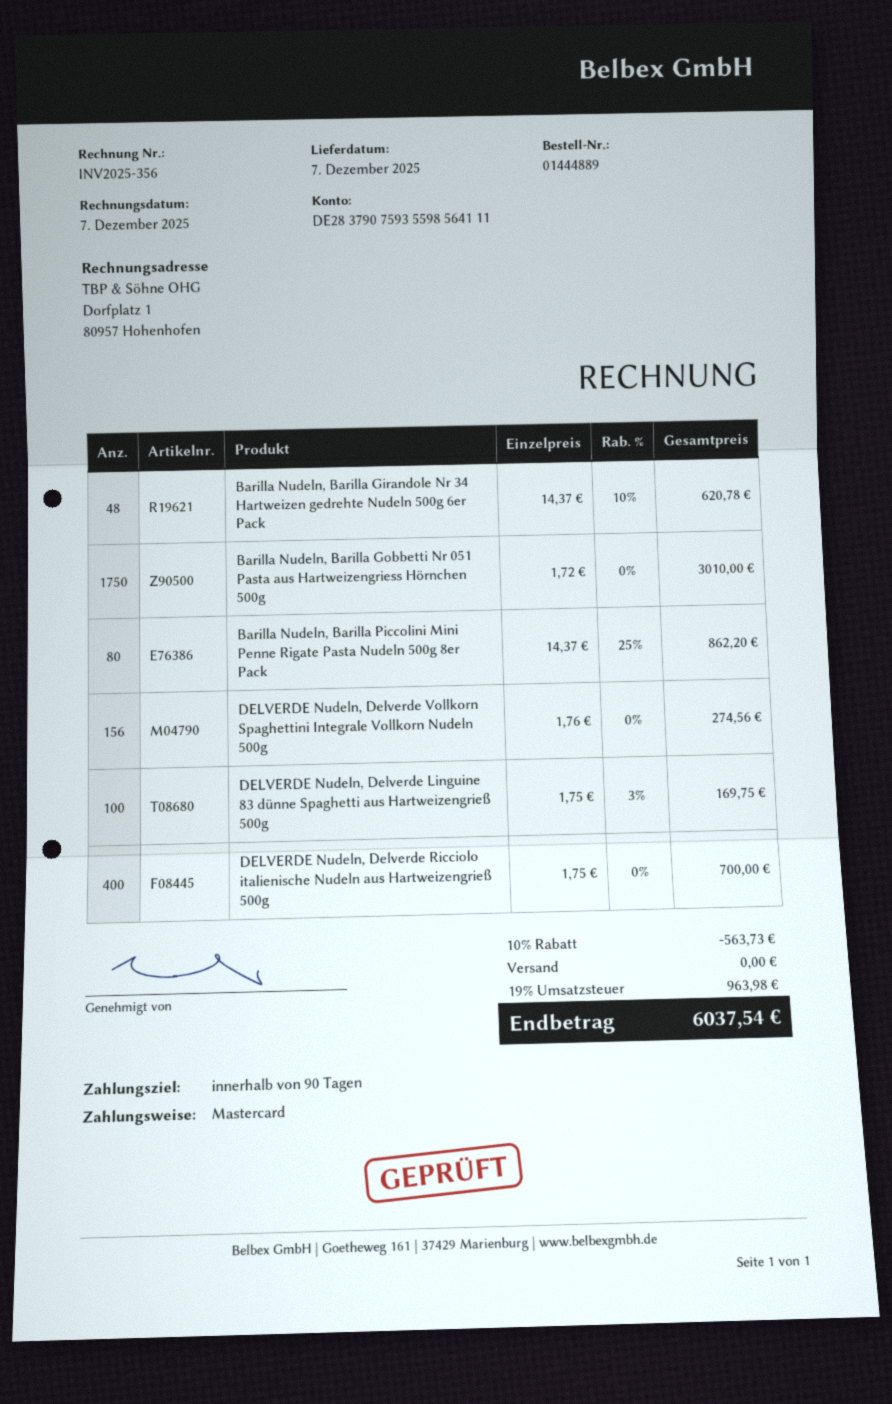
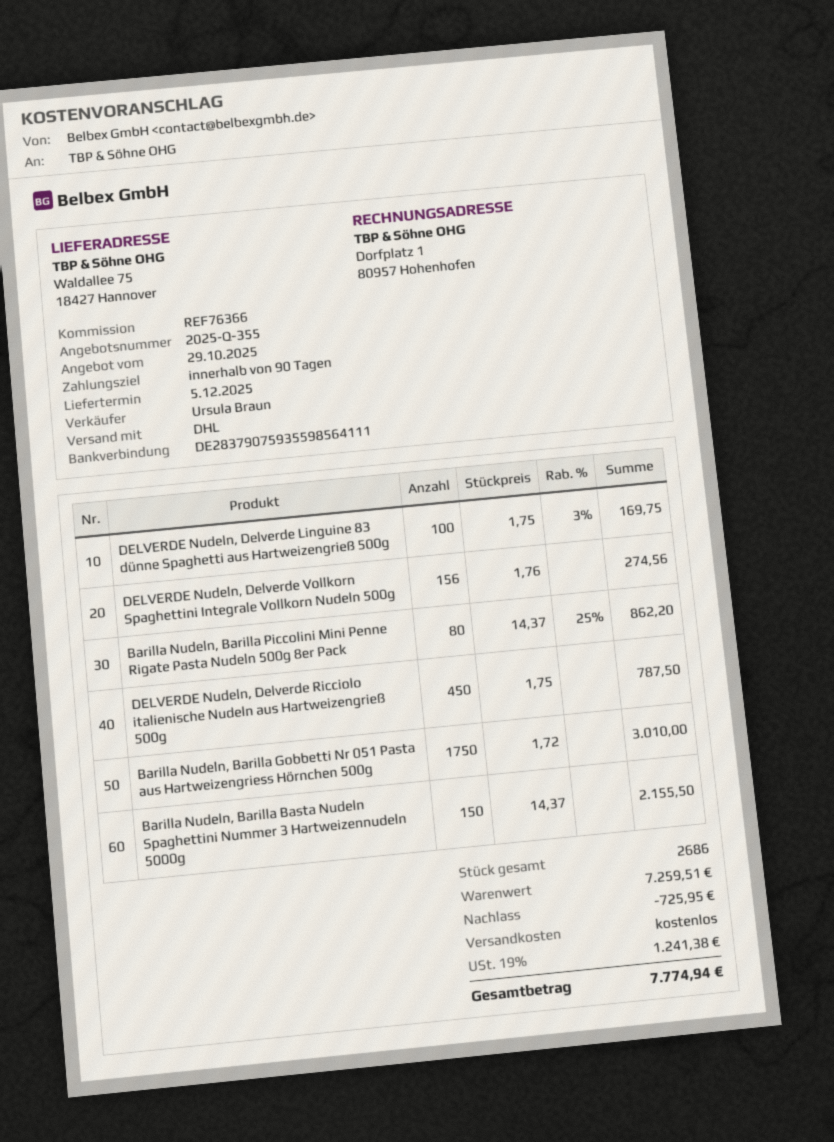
delivery date: 2025-12-07 -> 2025-12-05
Barilla Nudeln, Barilla Girandole Nr 34 Hartweizen gedrehte Nudeln 500g 6er Pack: 48 x 14.37 - 10% = 620.78 -> none
DELVERDE Nudeln, Delverde Ricciolo italienische Nudeln aus Hartweizengrieß 500g: 400 x 1.75 = 700.00 -> 450 x 1.75 = 787.50
Barilla Nudeln, Barilla Basta Nudeln Spaghettini Nummer 3 Hartweizennudeln 5000g: none -> 150 x 14.37 = 2155.50
discount: 563.73 -> 725.95
tax: 19% = 963.98 -> 19% = 1241.38
total: 6037.54 -> 7774.94

